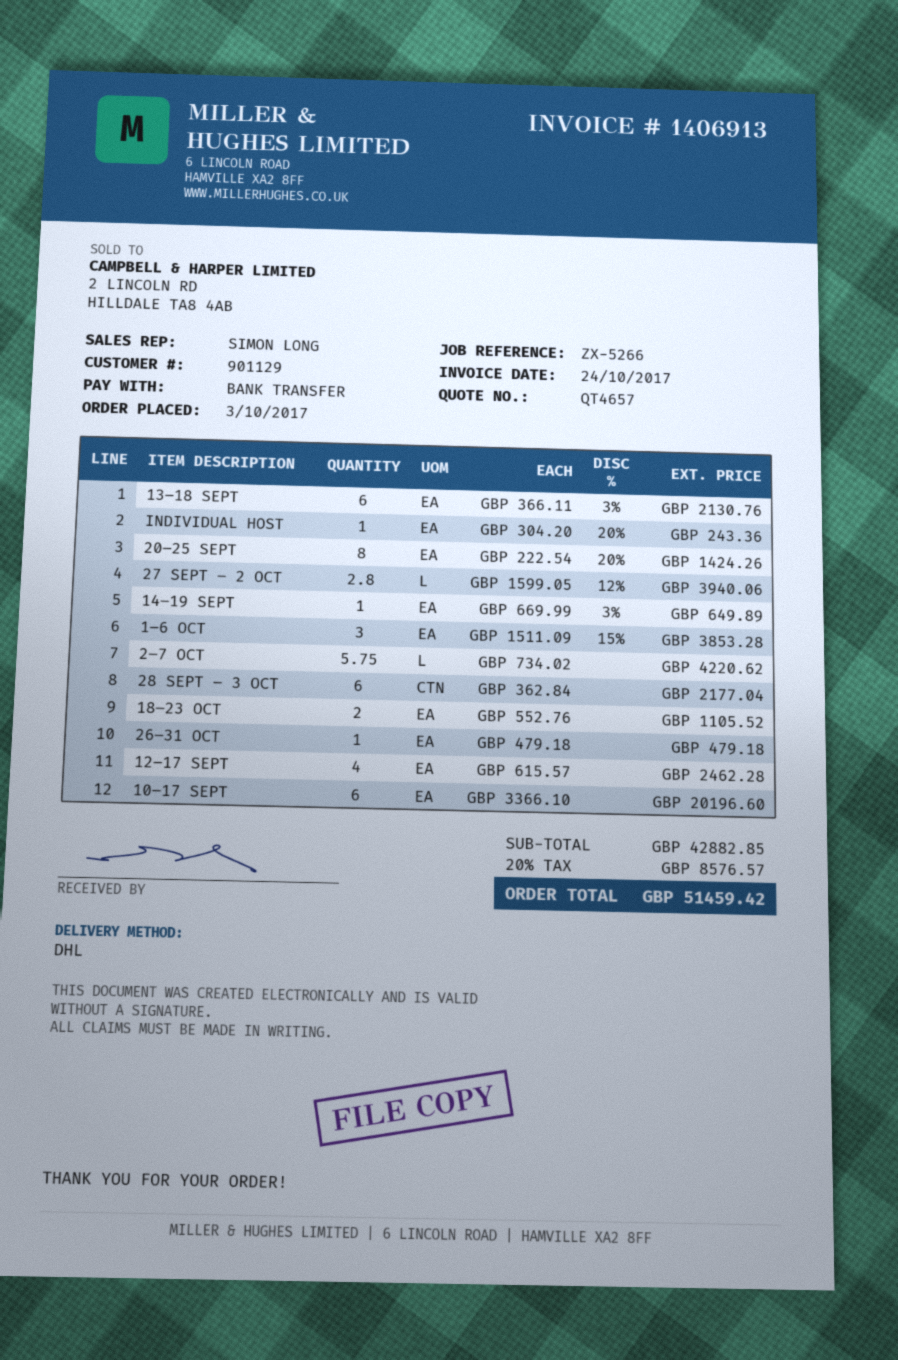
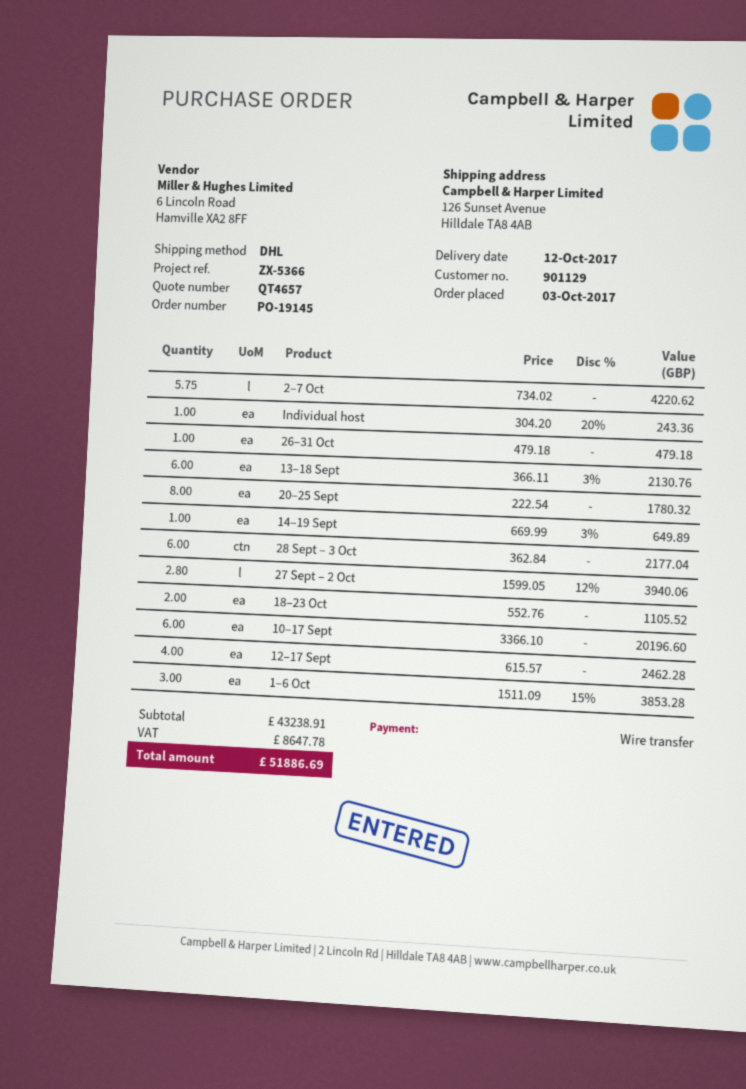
reference: ZX-5266 -> ZX-5366
20–25 SEPT: 8 x 222.54 - 20% = 1424.26 -> 8 x 222.54 = 1780.32
subtotal: 42882.85 -> 43238.91
tax: 8576.57 -> 8647.78
total: 51459.42 -> 51886.69

